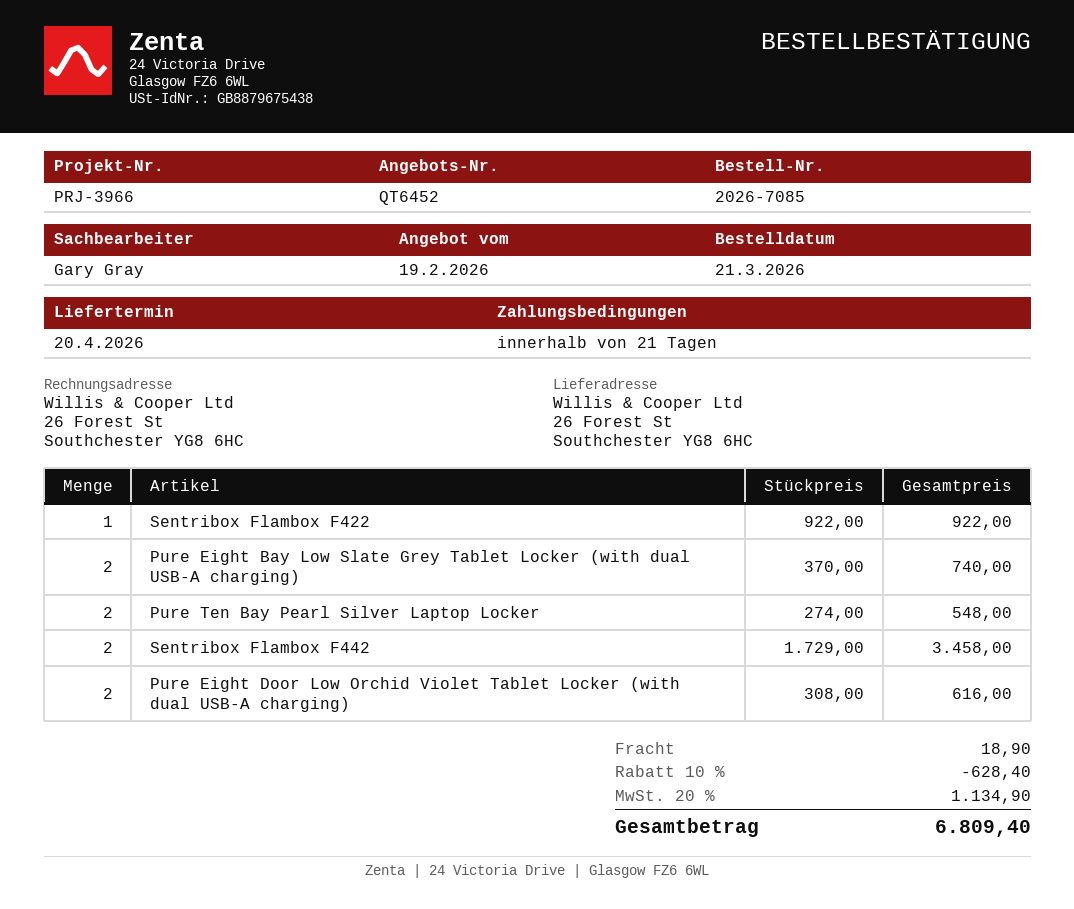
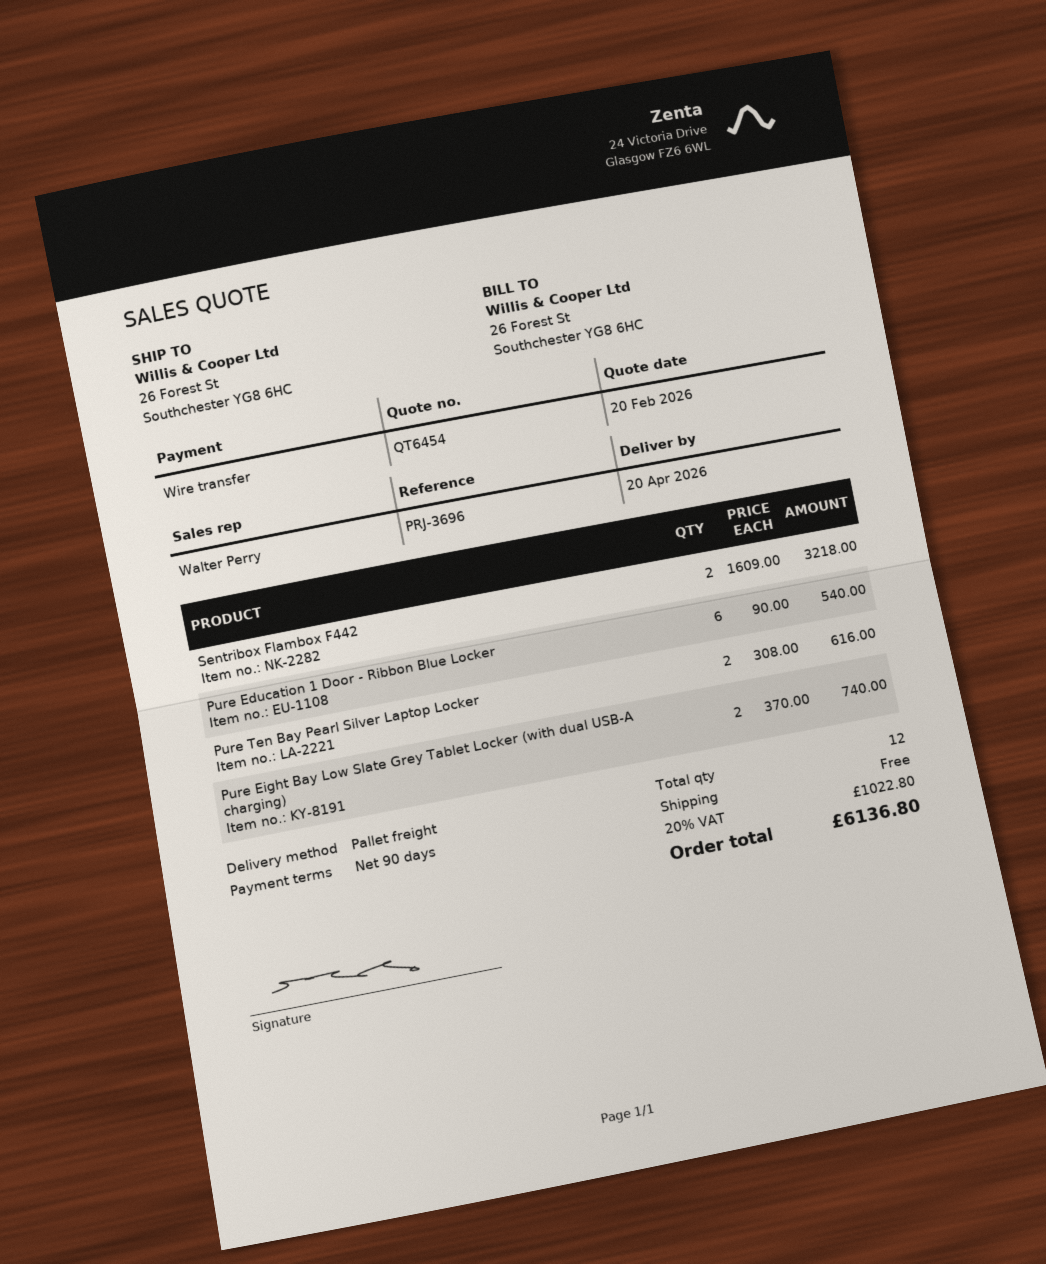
quote number: QT6452 -> QT6454
quote date: 2026-02-19 -> 2026-02-20
payment terms: 21 days -> 90 days
reference: PRJ-3966 -> PRJ-3696
sales rep: Gary Gray -> Walter Perry
Sentribox Flambox F422: 1 x 922.00 = 922.00 -> none
Pure Ten Bay Pearl Silver Laptop Locker: 2 x 274.00 = 548.00 -> 2 x 308.00 = 616.00
Sentribox Flambox F442: 2 x 1729.00 = 3458.00 -> 2 x 1609.00 = 3218.00
Pure Eight Door Low Orchid Violet Tablet Locker (with dual USB-A charging): 2 x 308.00 = 616.00 -> none
Pure Education 1 Door - Ribbon Blue Locker: none -> 6 x 90.00 = 540.00
discount: 10% = 628.40 -> none
shipping: 18.90 -> 0.00
tax: 20% = 1134.90 -> 20% = 1022.80
total: 6809.40 -> 6136.80

